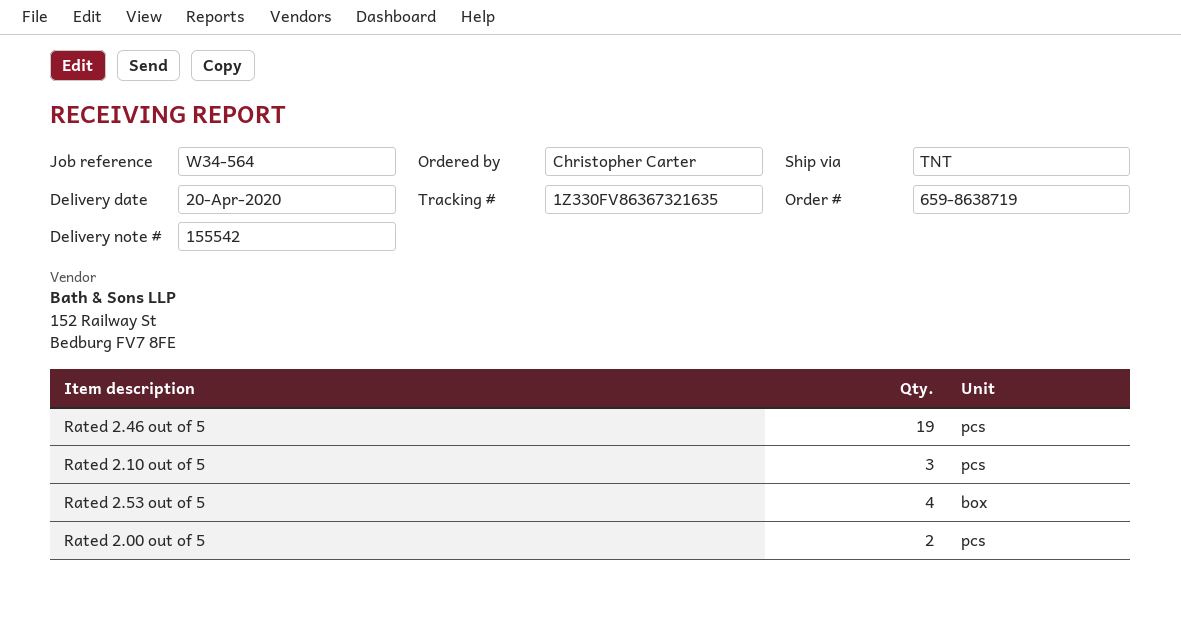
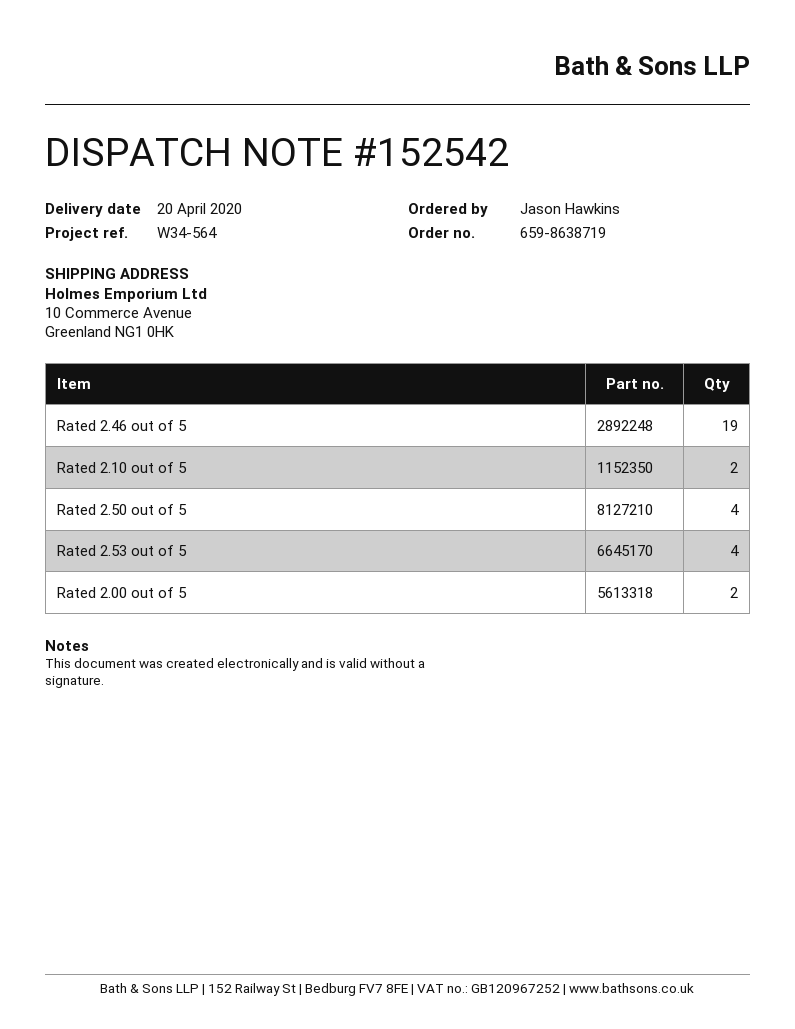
delivery note number: 155542 -> 152542
ordered by: Christopher Carter -> Jason Hawkins
Rated 2.10 out of 5: 3 -> 2
Rated 2.50 out of 5: none -> 4

